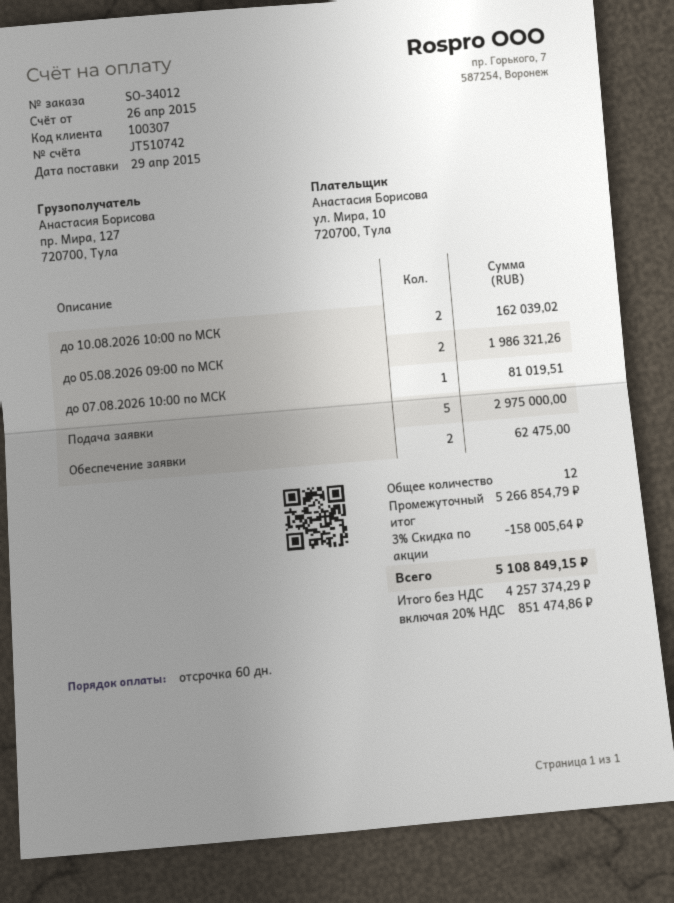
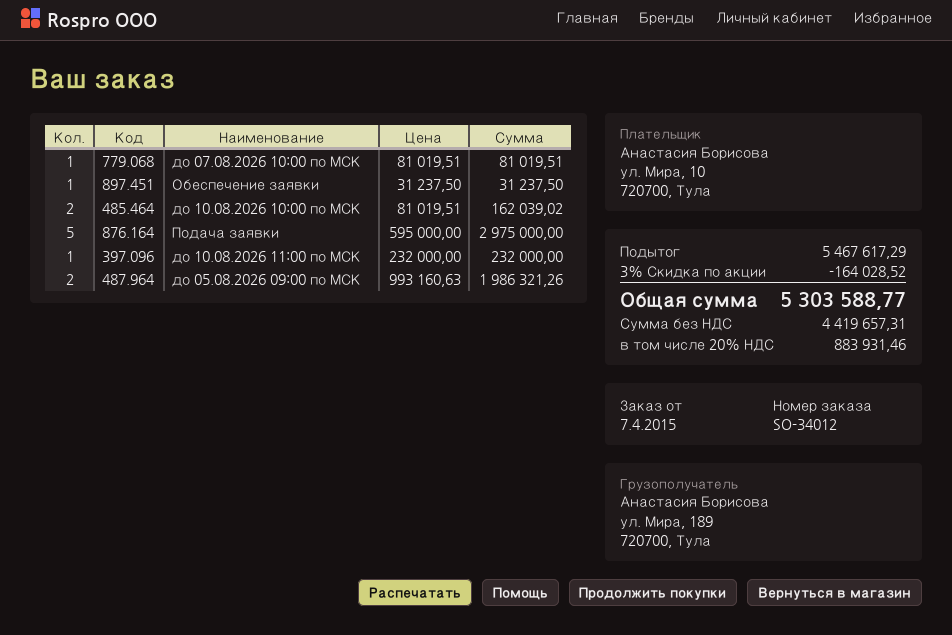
ship to: пр. Мира, 127, 720700, Тула -> ул. Мира, 189, 720700, Тула
Обеспечение заявки: 2 for 62475.00 -> 1 for 31237.50
до 10.08.2026 11:00 по МСК: none -> 1 for 232000.00
subtotal: 5266854.79 -> 5467617.29
discount: 3% = 158005.64 -> 3% = 164028.52
net: 4257374.29 -> 4419657.31
tax: 20% = 851474.86 -> 20% = 883931.46
total: 5108849.15 -> 5303588.77

